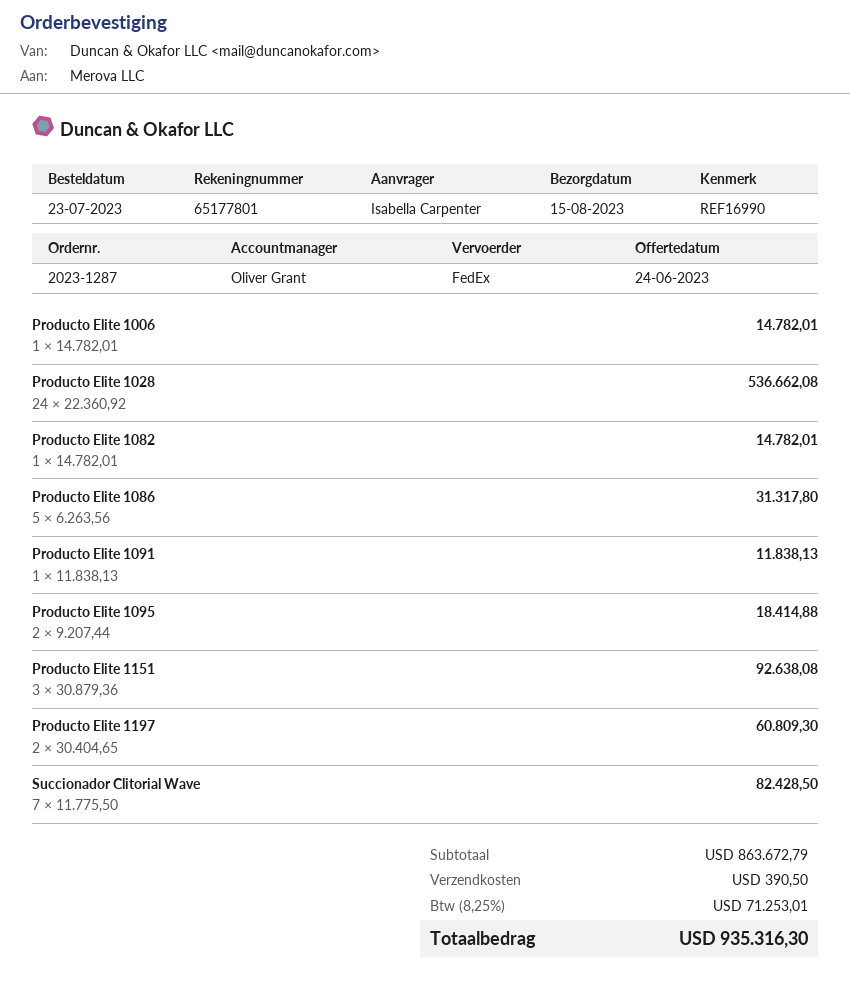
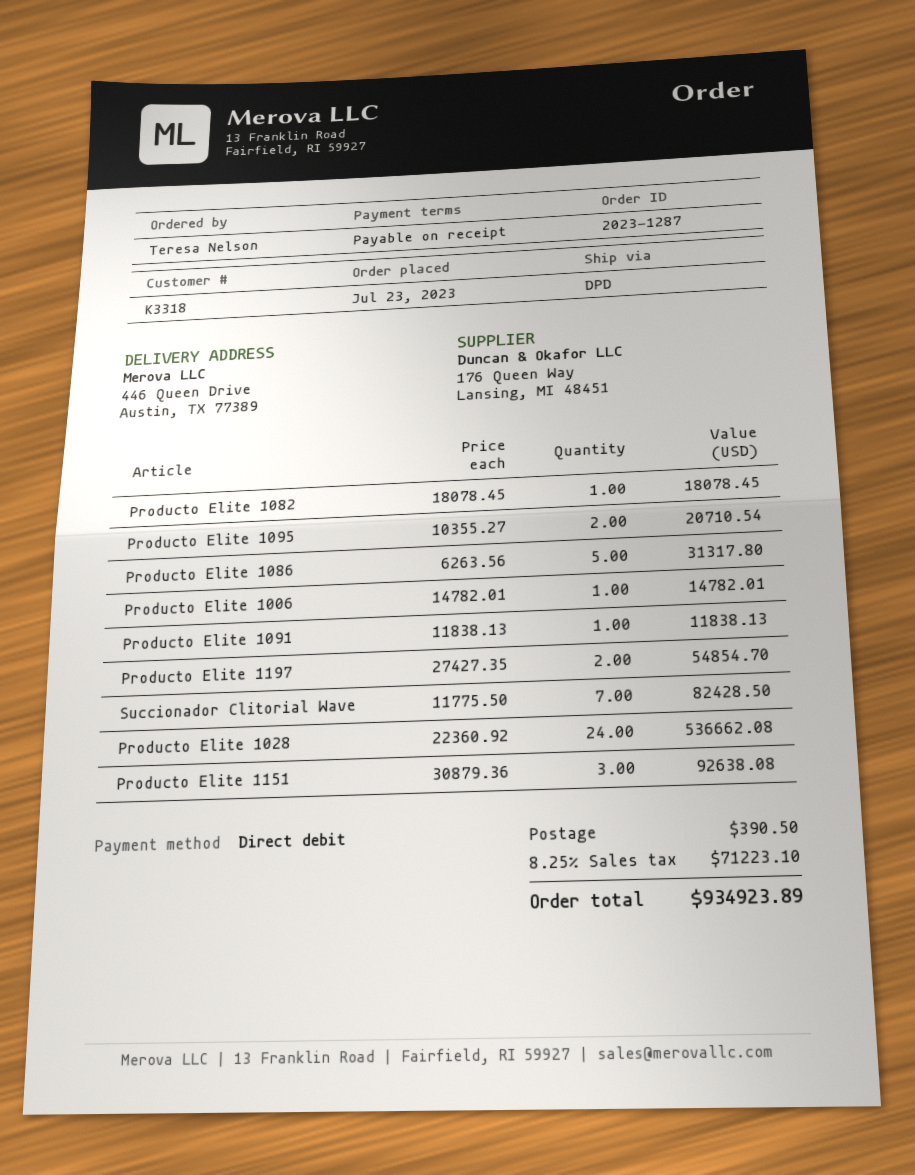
ordered by: Isabella Carpenter -> Teresa Nelson
shipping method: FedEx -> DPD
Producto Elite 1082: 1 x 14782.01 = 14782.01 -> 1 x 18078.45 = 18078.45
Producto Elite 1095: 2 x 9207.44 = 18414.88 -> 2 x 10355.27 = 20710.54
Producto Elite 1197: 2 x 30404.65 = 60809.30 -> 2 x 27427.35 = 54854.70
tax: 8.25% = 71253.01 -> 8.25% = 71223.10
total: 935316.30 -> 934923.89

